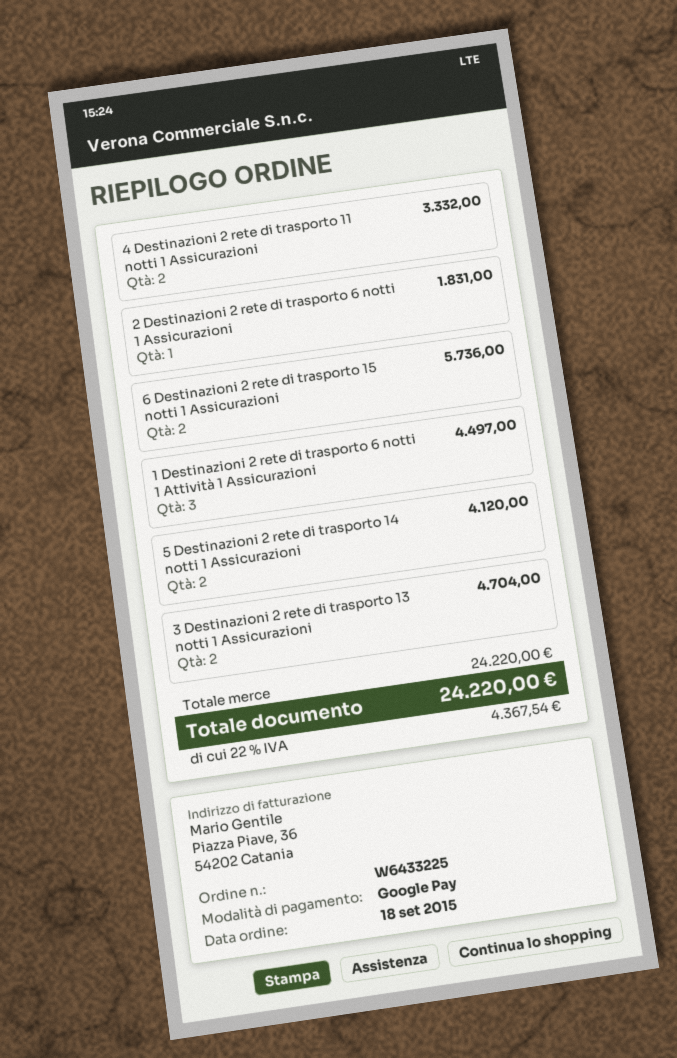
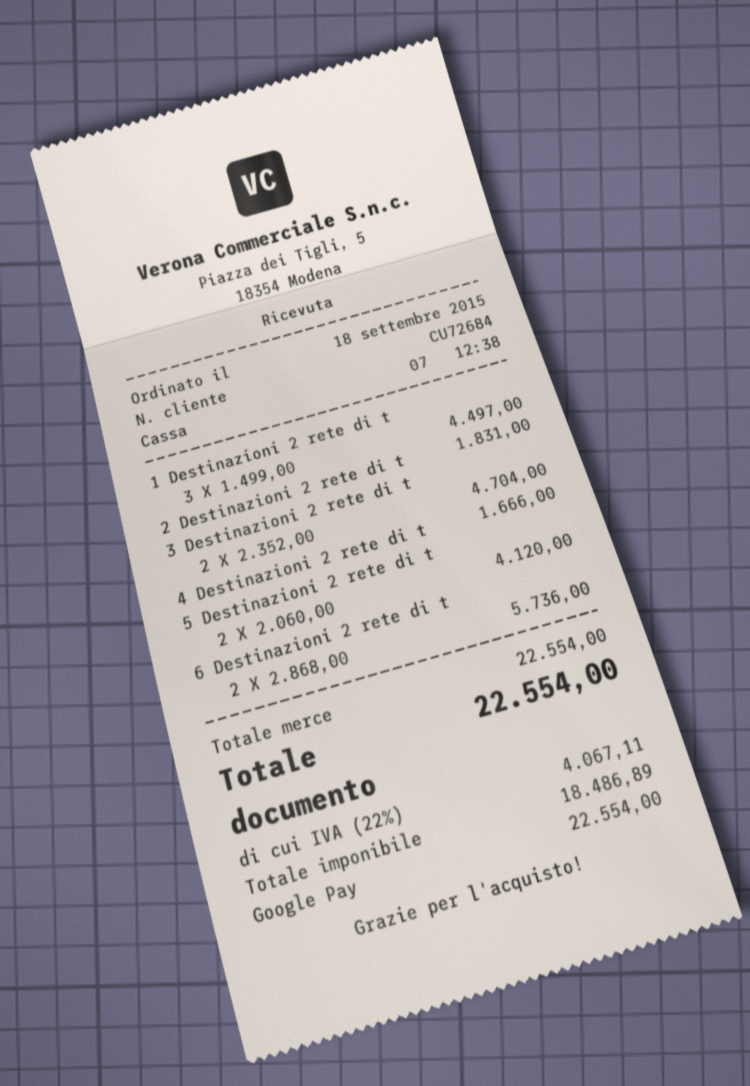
4 Destinazioni 2 rete di trasporto 11 notti 1 Assicurazioni: 2 for 3332.00 -> 1 for 1666.00
subtotal: 24220.00 -> 22554.00
tax: 22% = 4367.54 -> 22% = 4067.11
total: 24220.00 -> 22554.00

